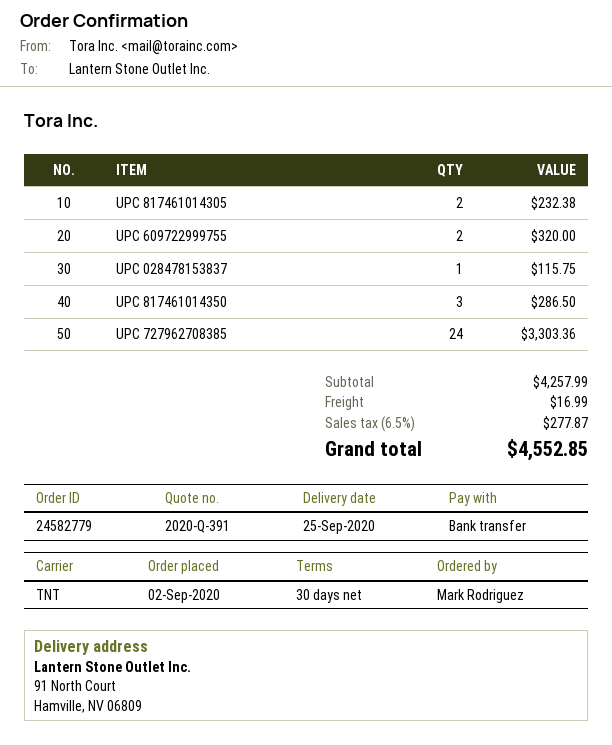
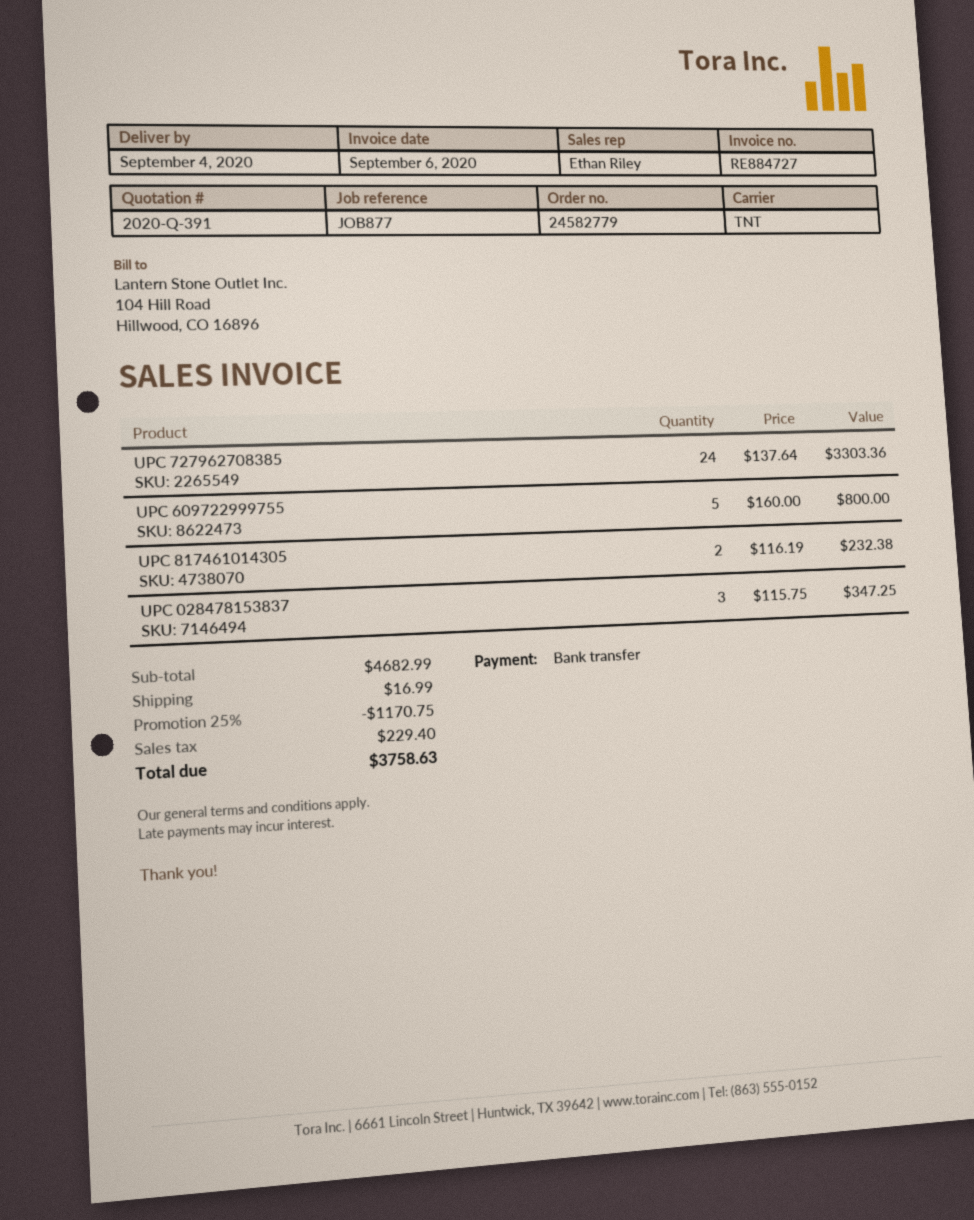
delivery date: 2020-09-25 -> 2020-09-04
UPC 609722999755: 2 for 320.00 -> 5 for 800.00
UPC 028478153837: 1 for 115.75 -> 3 for 347.25
UPC 817461014350: 3 for 286.50 -> none
subtotal: 4257.99 -> 4682.99
discount: none -> 25% = 1170.75
tax: 277.87 -> 229.40
total: 4552.85 -> 3758.63

